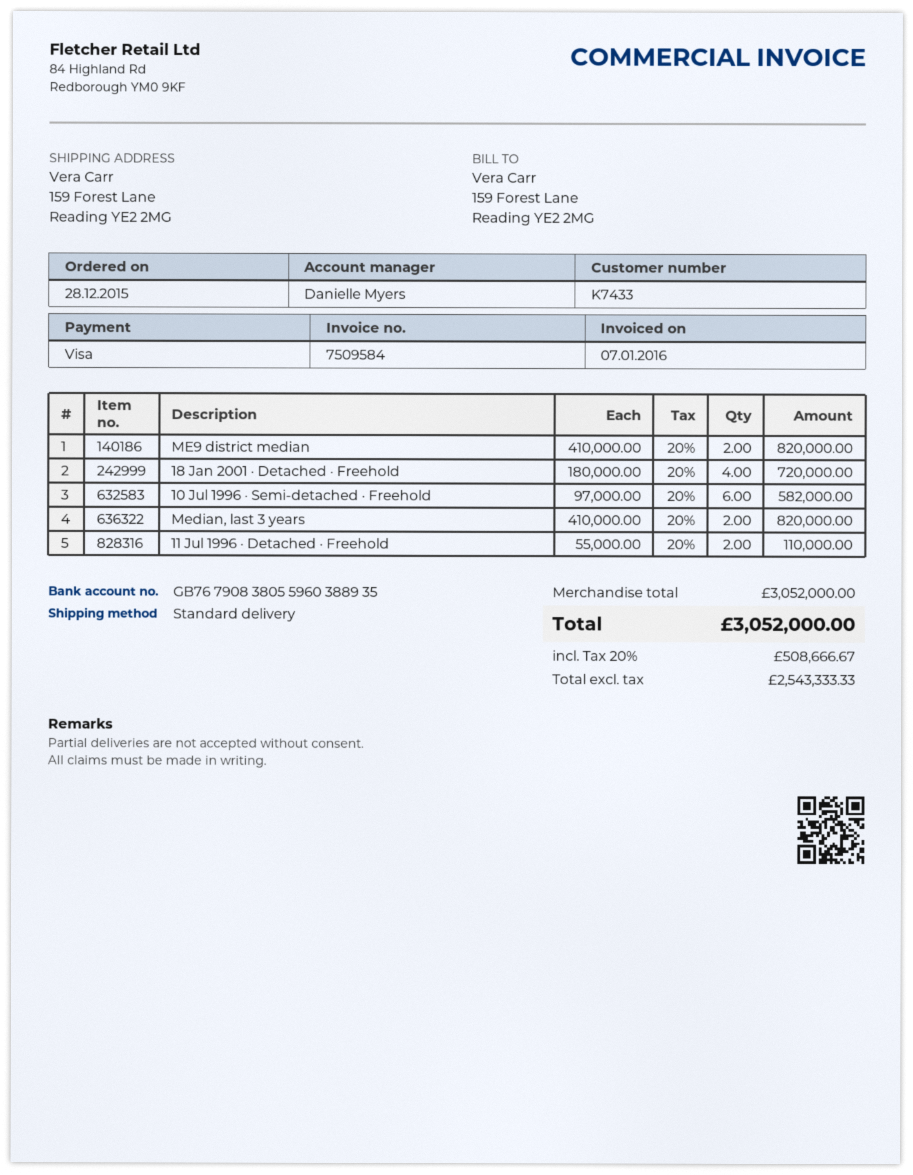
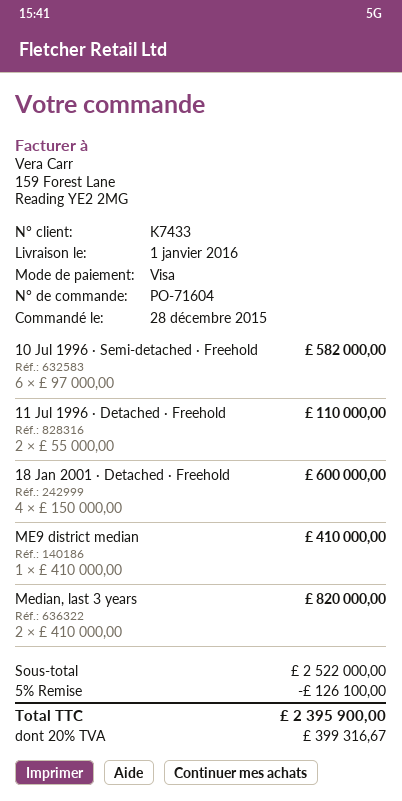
ME9 district median: 2 x 410000.00 = 820000.00 -> 1 x 410000.00 = 410000.00
18 Jan 2001 · Detached · Freehold: 4 x 180000.00 = 720000.00 -> 4 x 150000.00 = 600000.00
subtotal: 3052000.00 -> 2522000.00
discount: none -> 5% = 126100.00
tax: 20% = 508666.67 -> 20% = 399316.67
total: 3052000.00 -> 2395900.00

